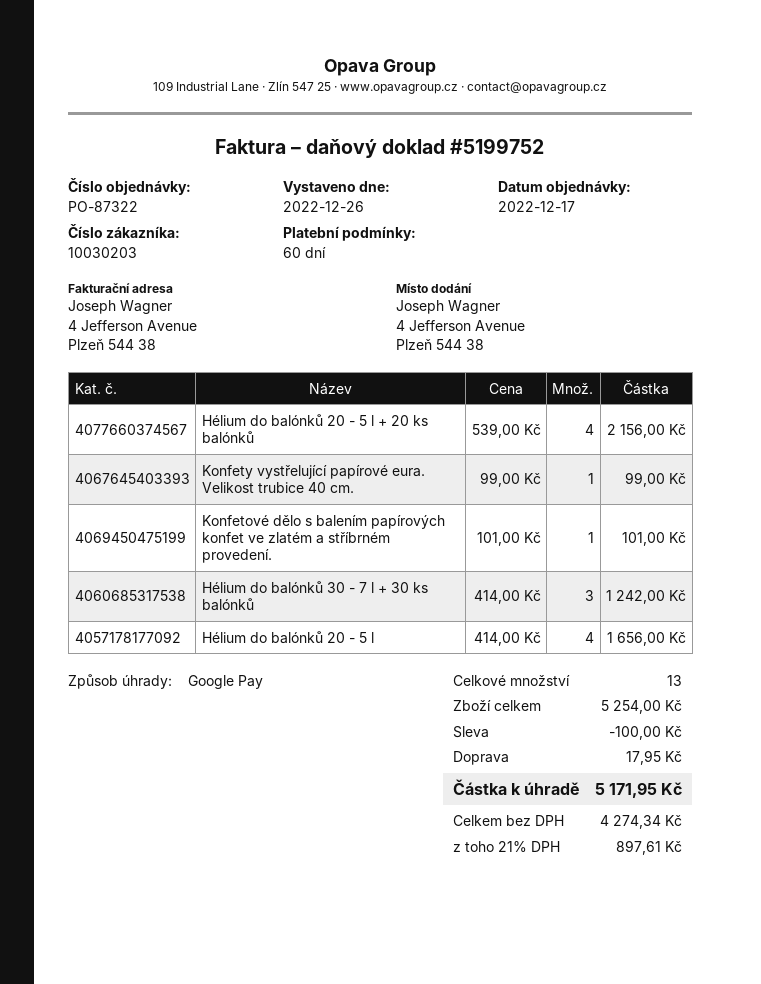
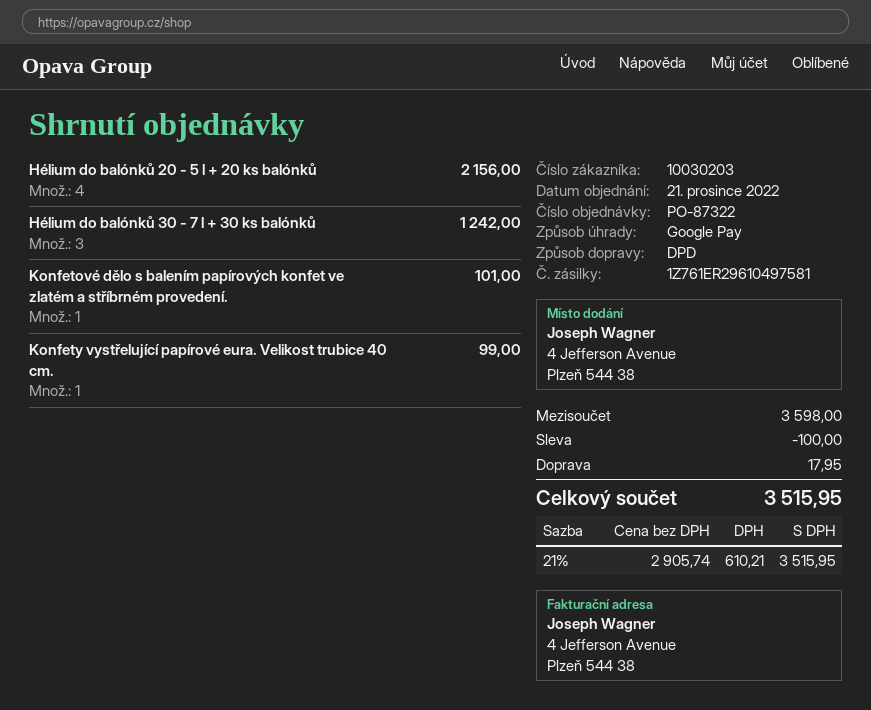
order date: 2022-12-17 -> 2022-12-21
Hélium do balónků 20 - 5 l: 4 for 1656.00 -> none
subtotal: 5254.00 -> 3598.00
net: 4274.34 -> 2905.74
tax: 21% = 897.61 -> 21% = 610.21
total: 5171.95 -> 3515.95

